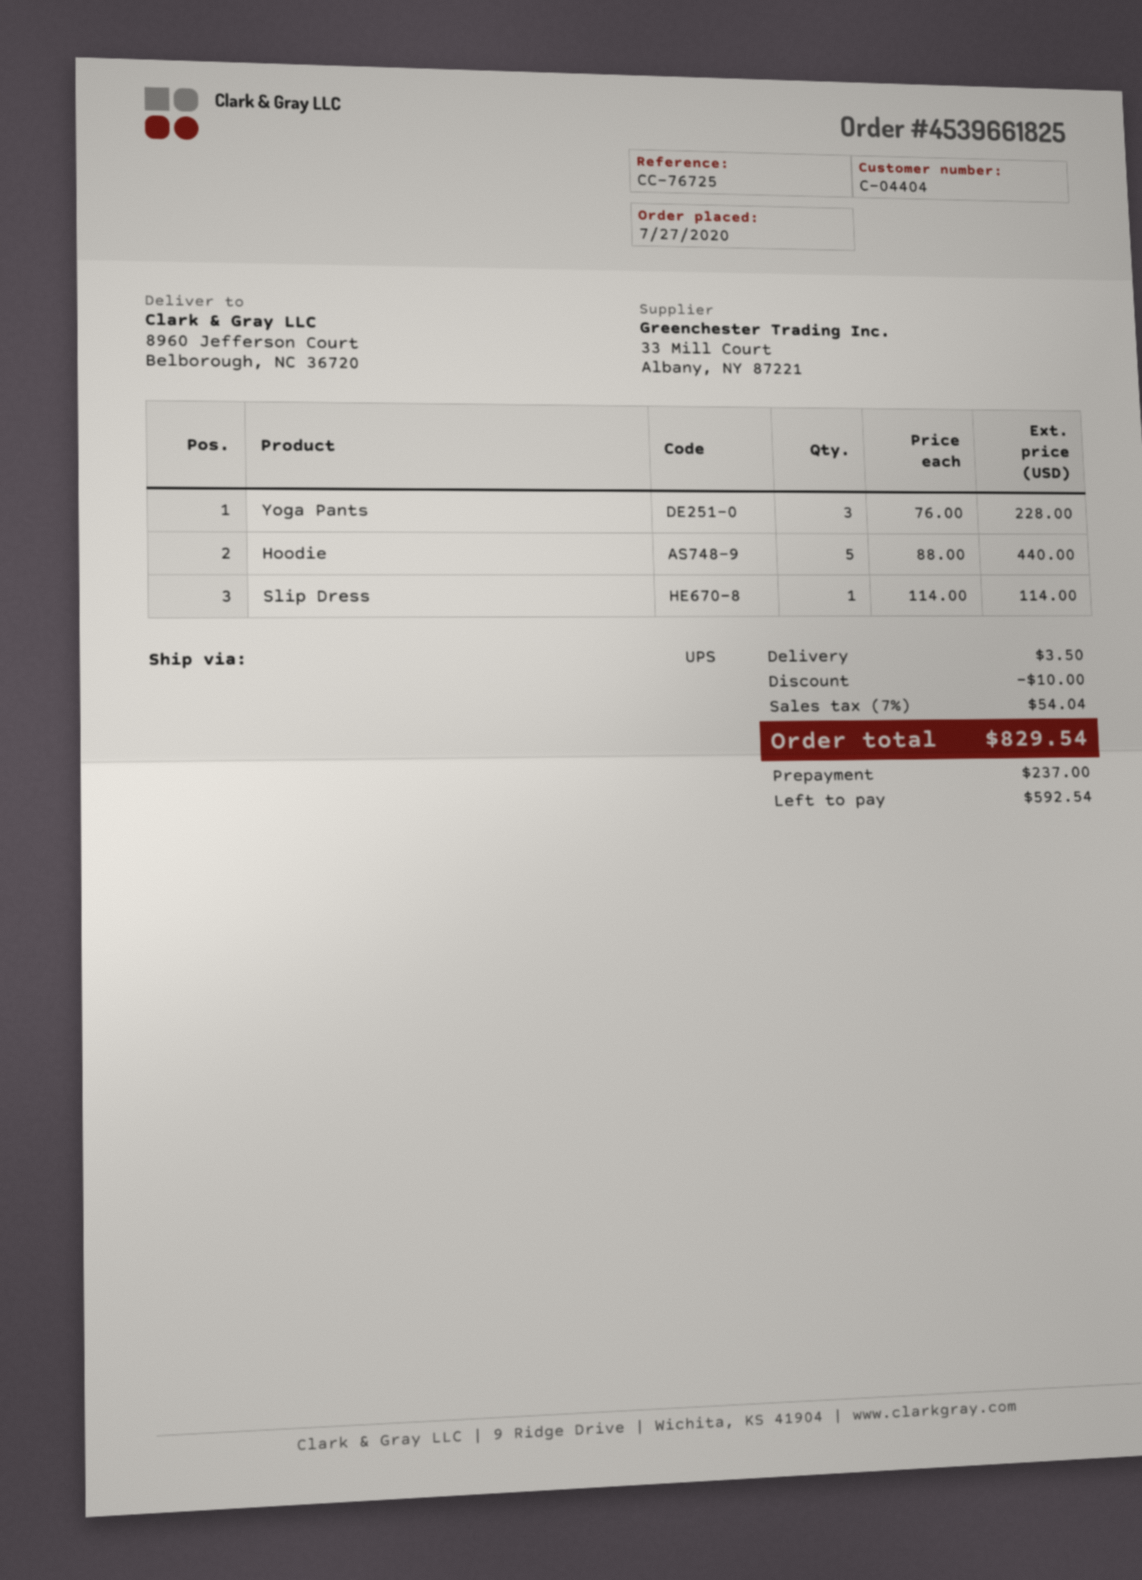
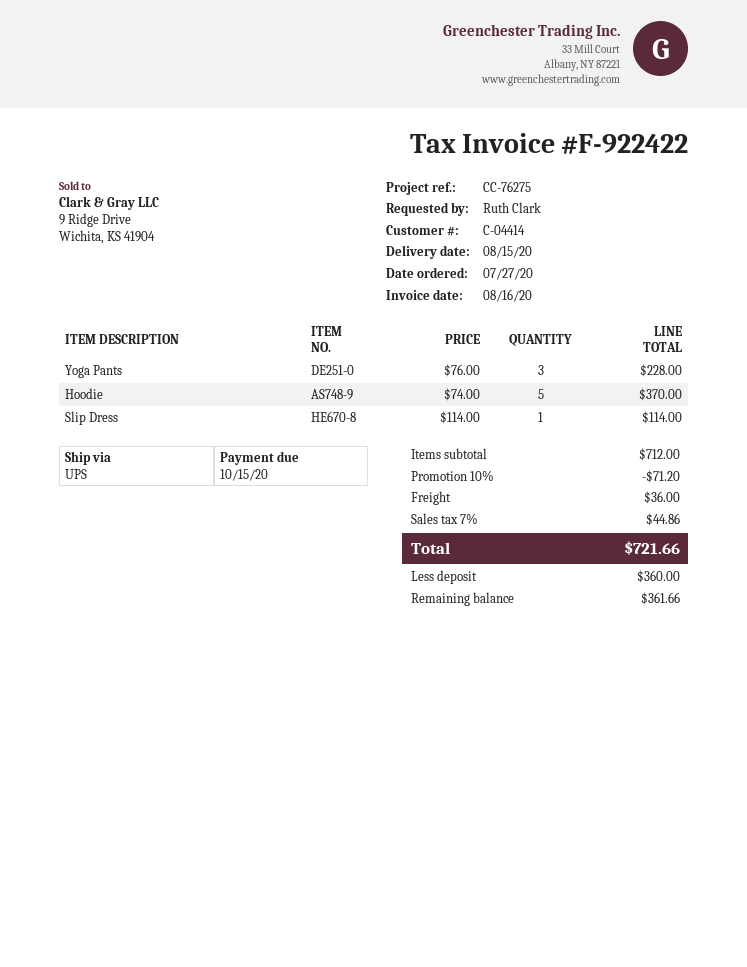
customer number: C-04404 -> C-04414
reference: CC-76725 -> CC-76275
Hoodie: 5 x 88.00 = 440.00 -> 5 x 74.00 = 370.00
discount: 10.00 -> 71.20
shipping: 3.50 -> 36.00
tax: 7% = 54.04 -> 7% = 44.86
total: 829.54 -> 721.66
deposit: 237.00 -> 360.00
balance: 592.54 -> 361.66

